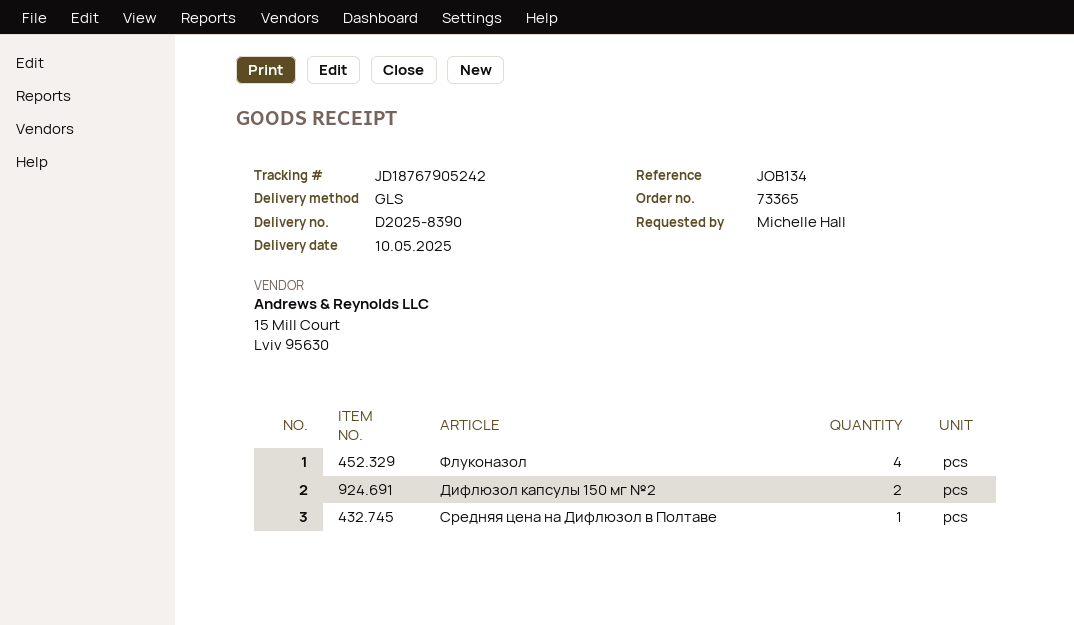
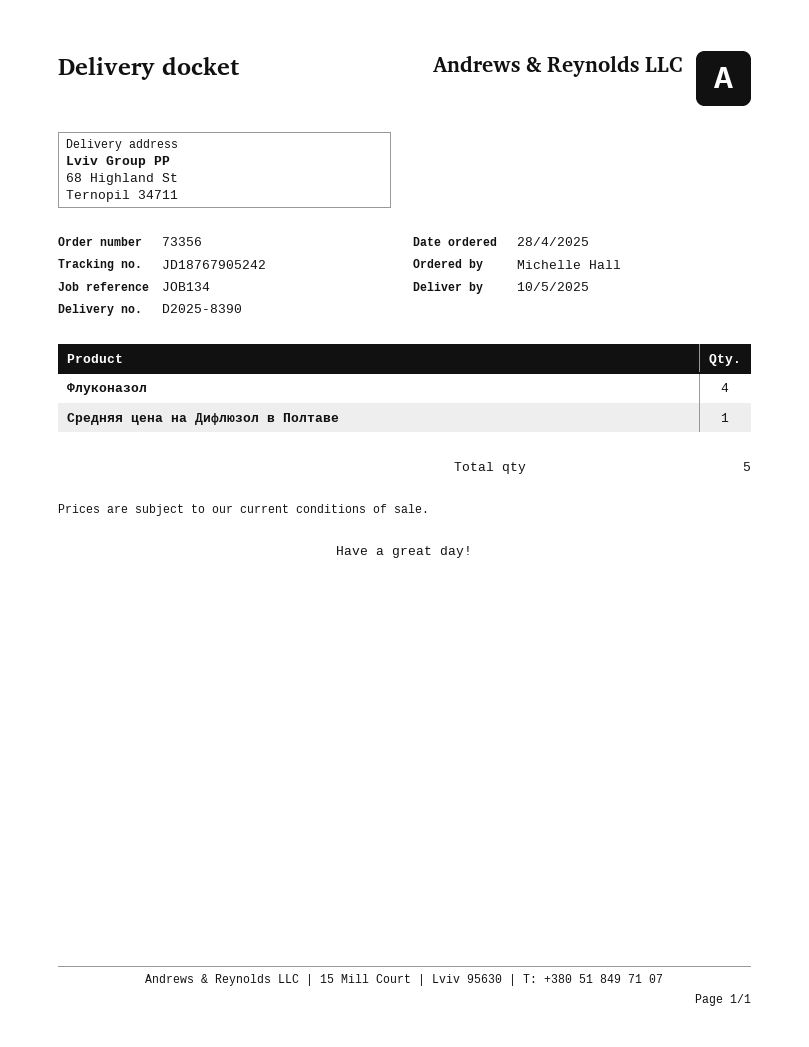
order number: 73365 -> 73356
Дифлюзол капсулы 150 мг №2: 2 -> none

